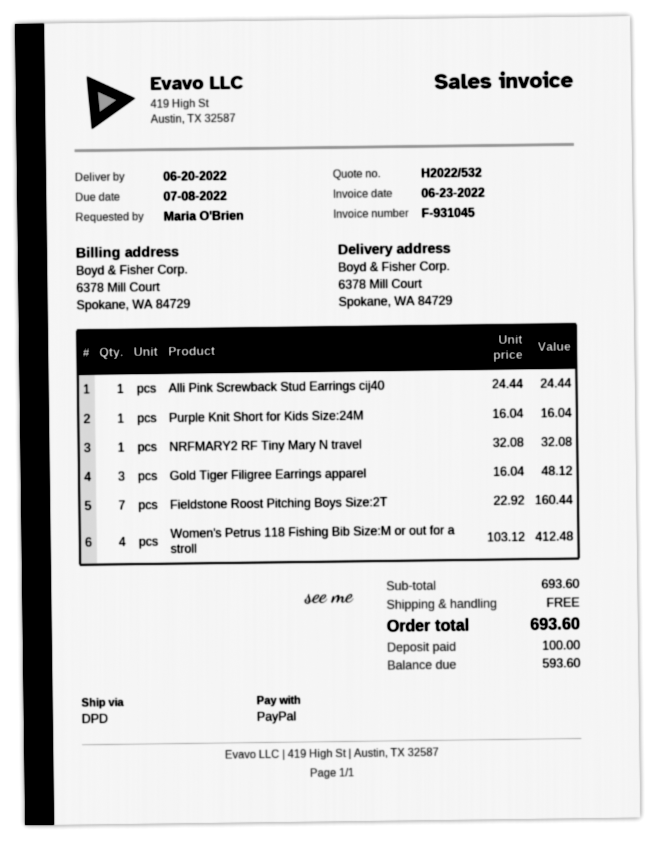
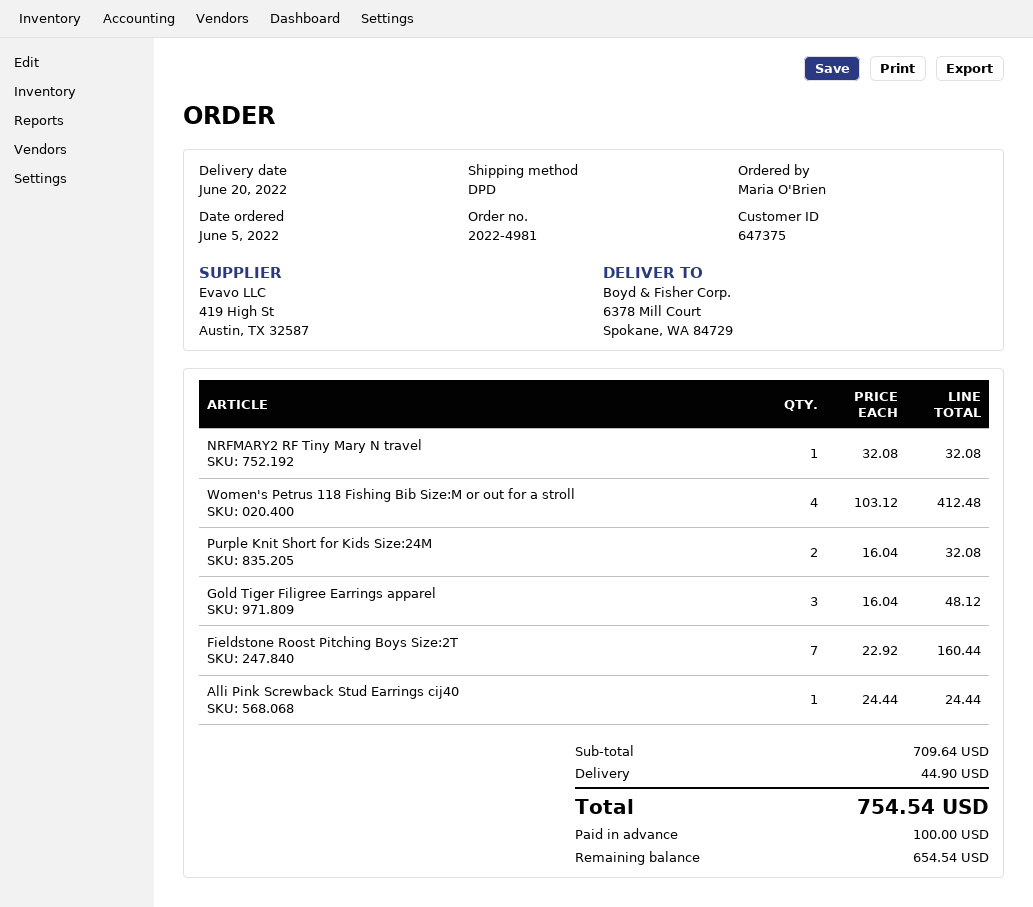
Purple Knit Short for Kids Size:24M: 1 x 16.04 = 16.04 -> 2 x 16.04 = 32.08
subtotal: 693.60 -> 709.64
shipping: 0.00 -> 44.90
total: 693.60 -> 754.54
balance: 593.60 -> 654.54

